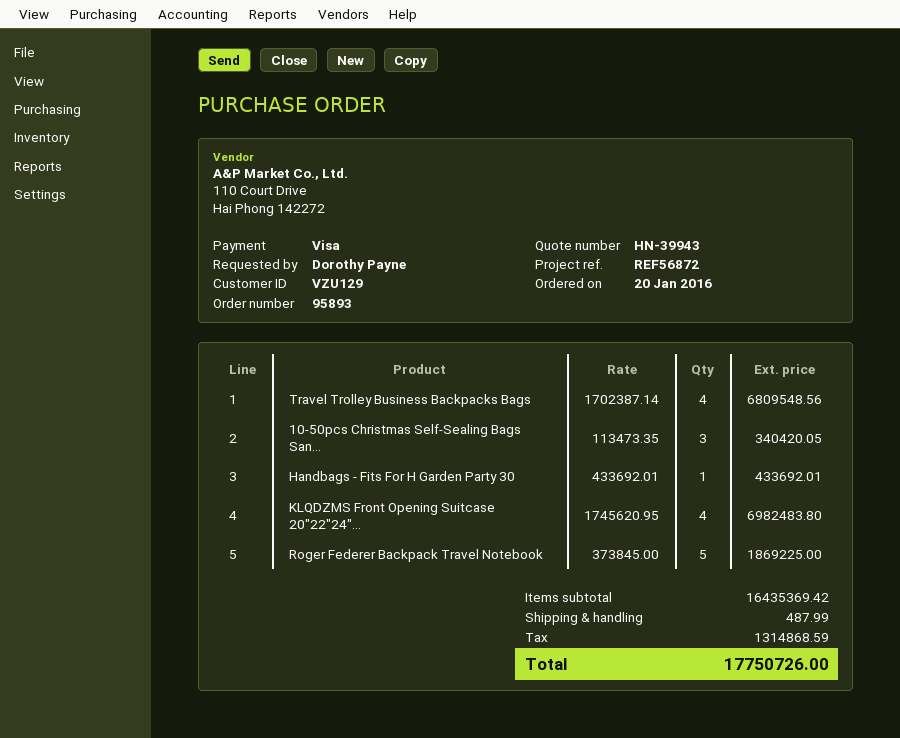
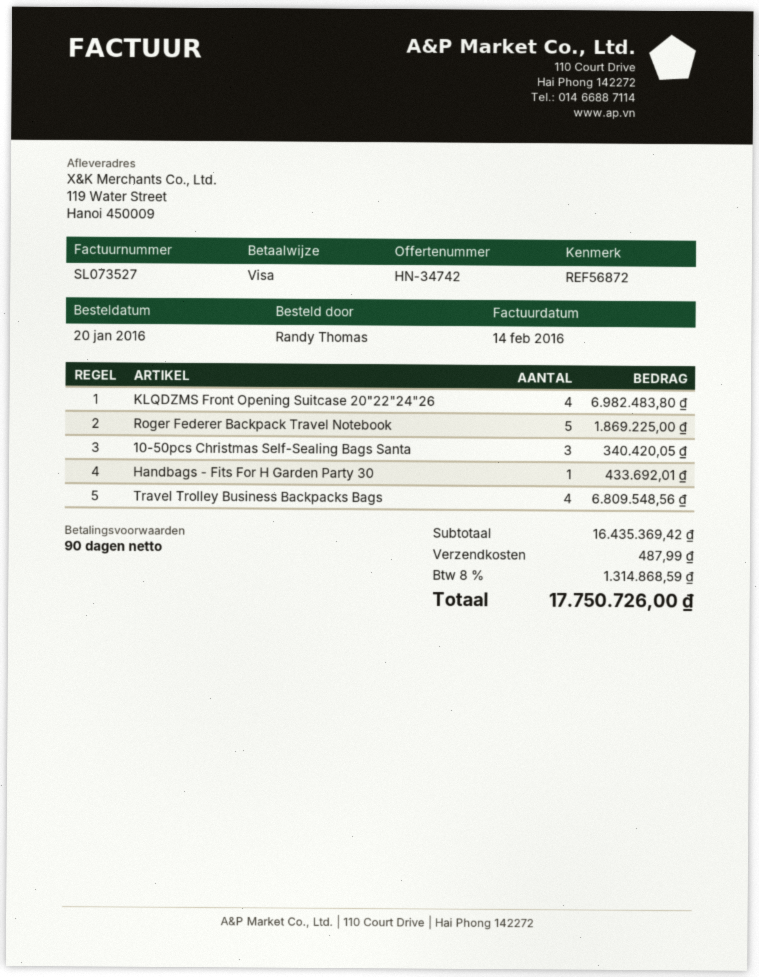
quote number: HN-39943 -> HN-34742
ordered by: Dorothy Payne -> Randy Thomas

